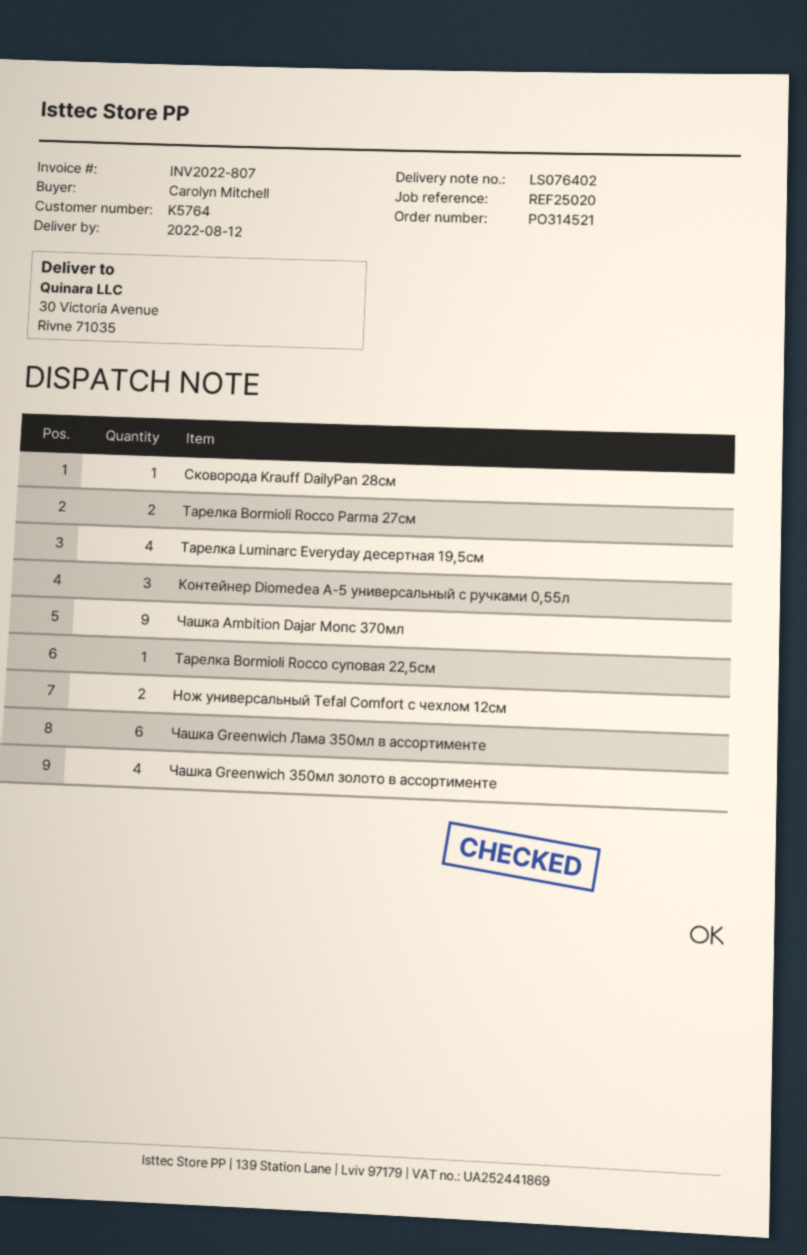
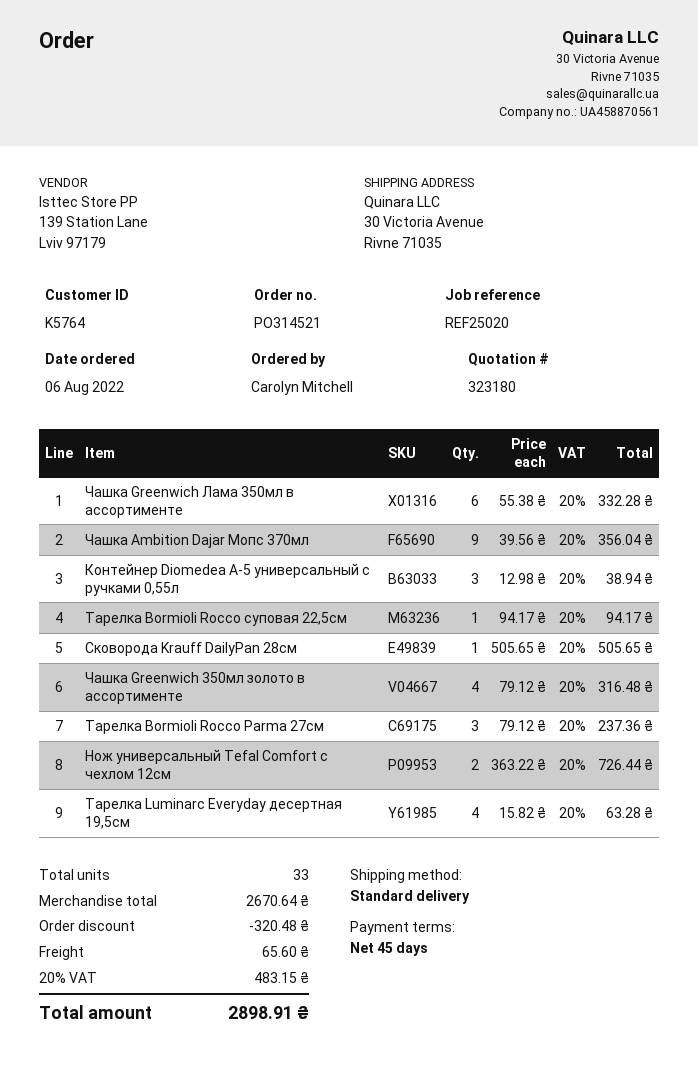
Тарелка Bormioli Rocco Parma 27см: 2 -> 3

